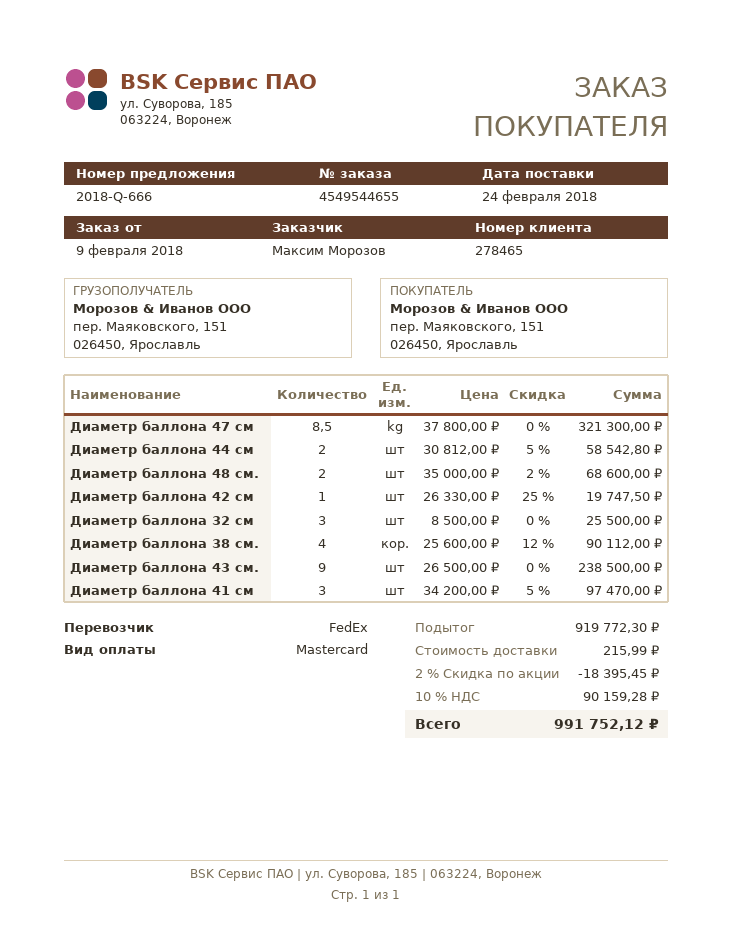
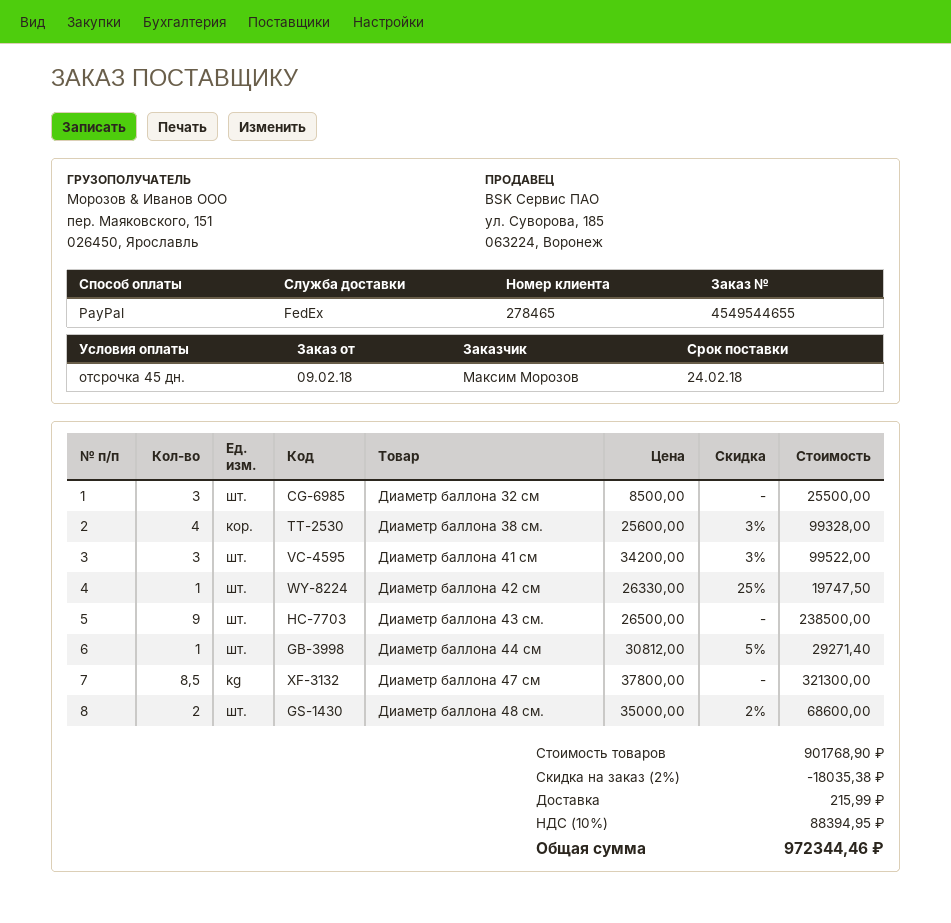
payment method: Mastercard -> PayPal
Диаметр баллона 44 см: 2 x 30812.00 - 5% = 58542.80 -> 1 x 30812.00 - 5% = 29271.40
Диаметр баллона 38 см.: 4 x 25600.00 - 12% = 90112.00 -> 4 x 25600.00 - 3% = 99328.00
Диаметр баллона 41 см: 3 x 34200.00 - 5% = 97470.00 -> 3 x 34200.00 - 3% = 99522.00
subtotal: 919772.30 -> 901768.90
discount: 2% = 18395.45 -> 2% = 18035.38
tax: 10% = 90159.28 -> 10% = 88394.95
total: 991752.12 -> 972344.46

